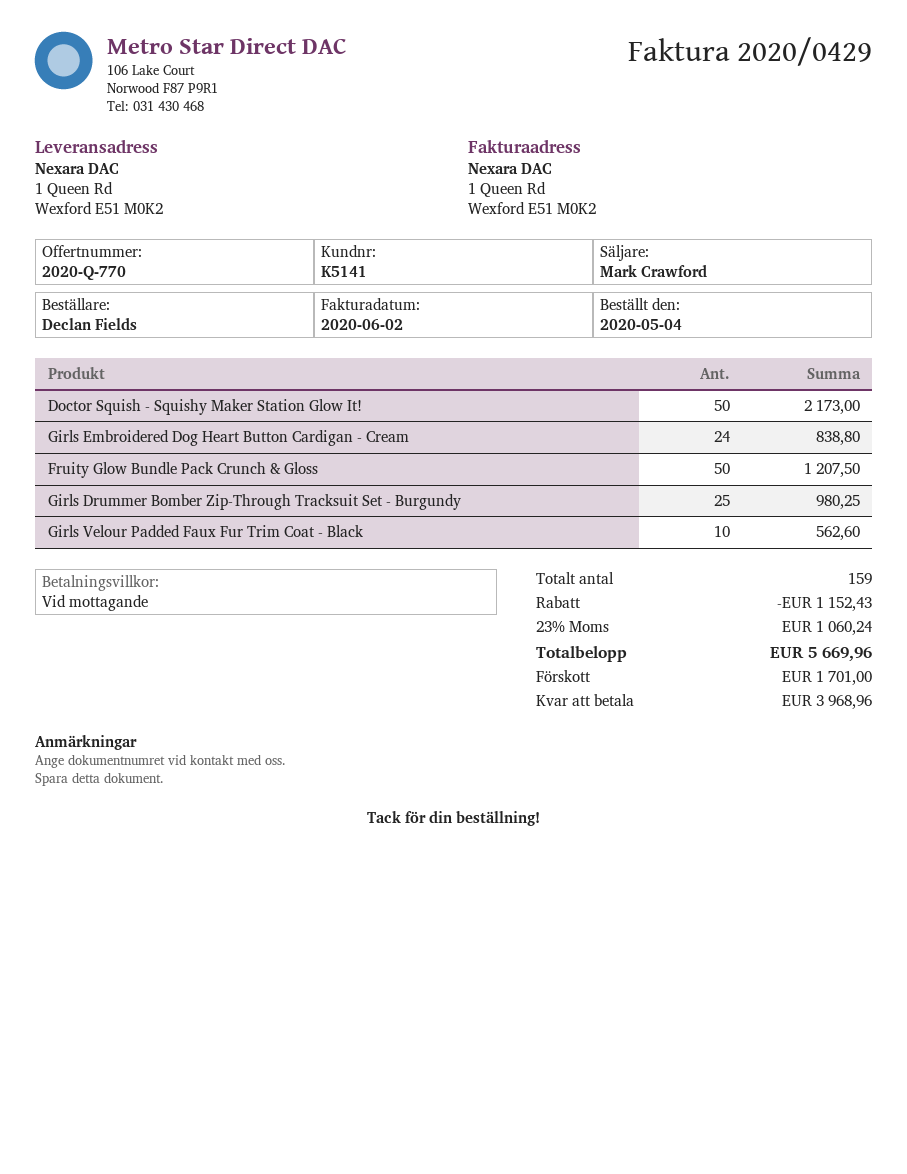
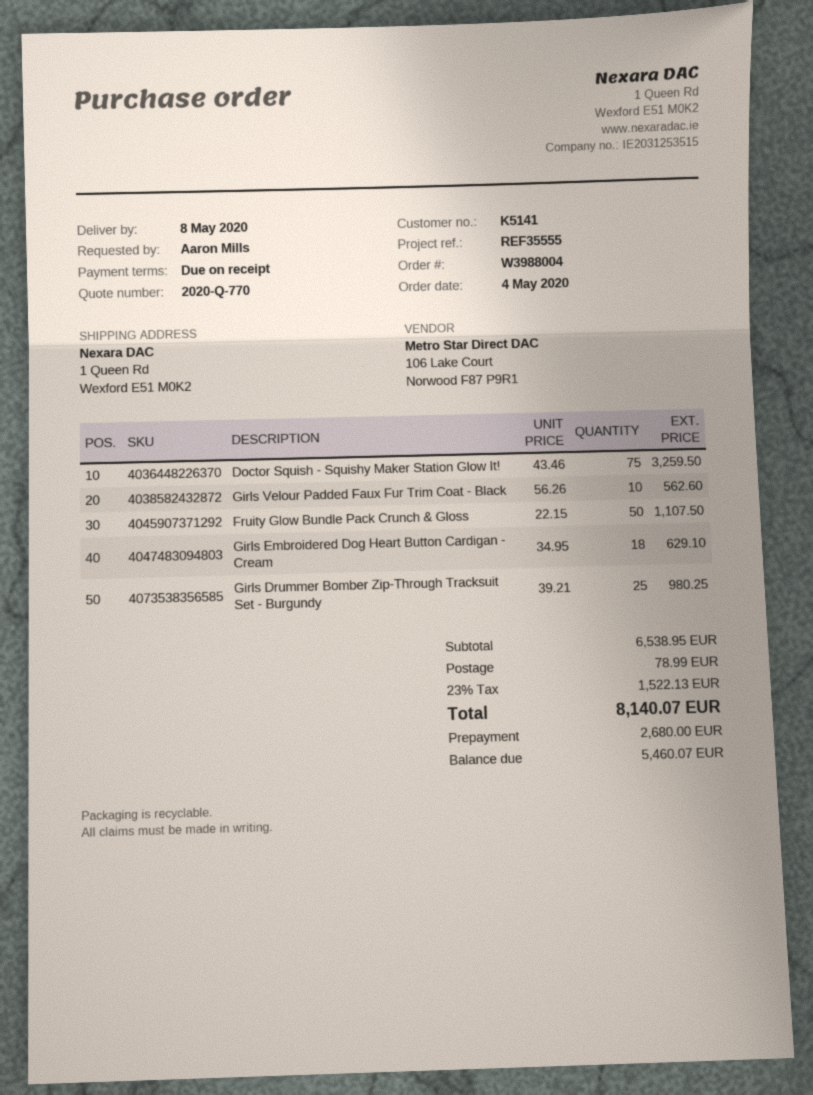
ordered by: Declan Fields -> Aaron Mills
Doctor Squish - Squishy Maker Station Glow It!: 50 for 2173.00 -> 75 for 3259.50
Girls Embroidered Dog Heart Button Cardigan - Cream: 24 for 838.80 -> 18 for 629.10
Fruity Glow Bundle Pack Crunch & Gloss: 50 for 1207.50 -> 50 for 1107.50
discount: 1152.43 -> none
shipping: none -> 78.99
tax: 23% = 1060.24 -> 23% = 1522.13
total: 5669.96 -> 8140.07
deposit: 1701.00 -> 2680.00
balance: 3968.96 -> 5460.07

